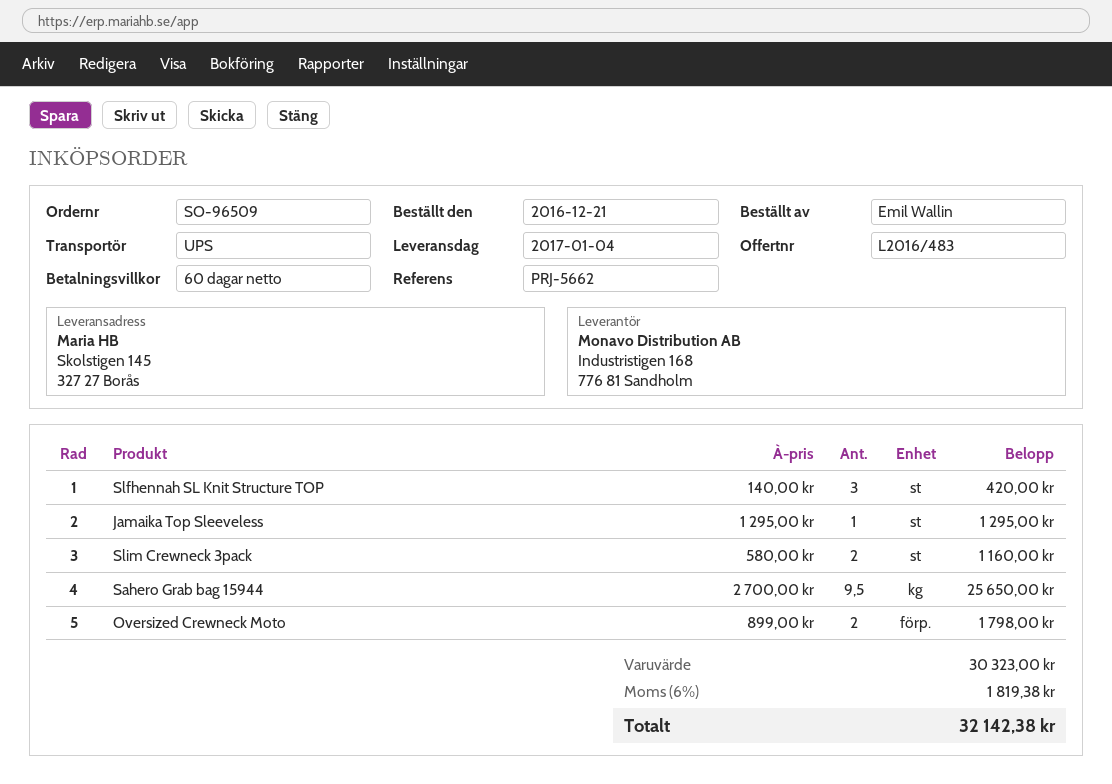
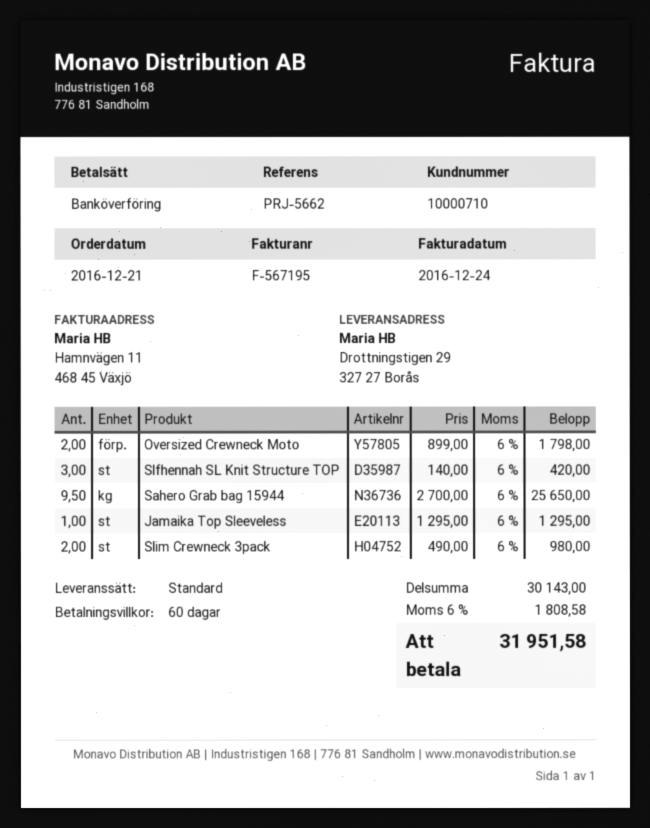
shipping method: UPS -> standard
ship to: Skolstigen 145, 327 27 Borås -> Drottningstigen 29, 327 27 Borås
Slim Crewneck 3pack: 2 x 580.00 = 1160.00 -> 2 x 490.00 = 980.00
subtotal: 30323.00 -> 30143.00
tax: 6% = 1819.38 -> 6% = 1808.58
total: 32142.38 -> 31951.58

